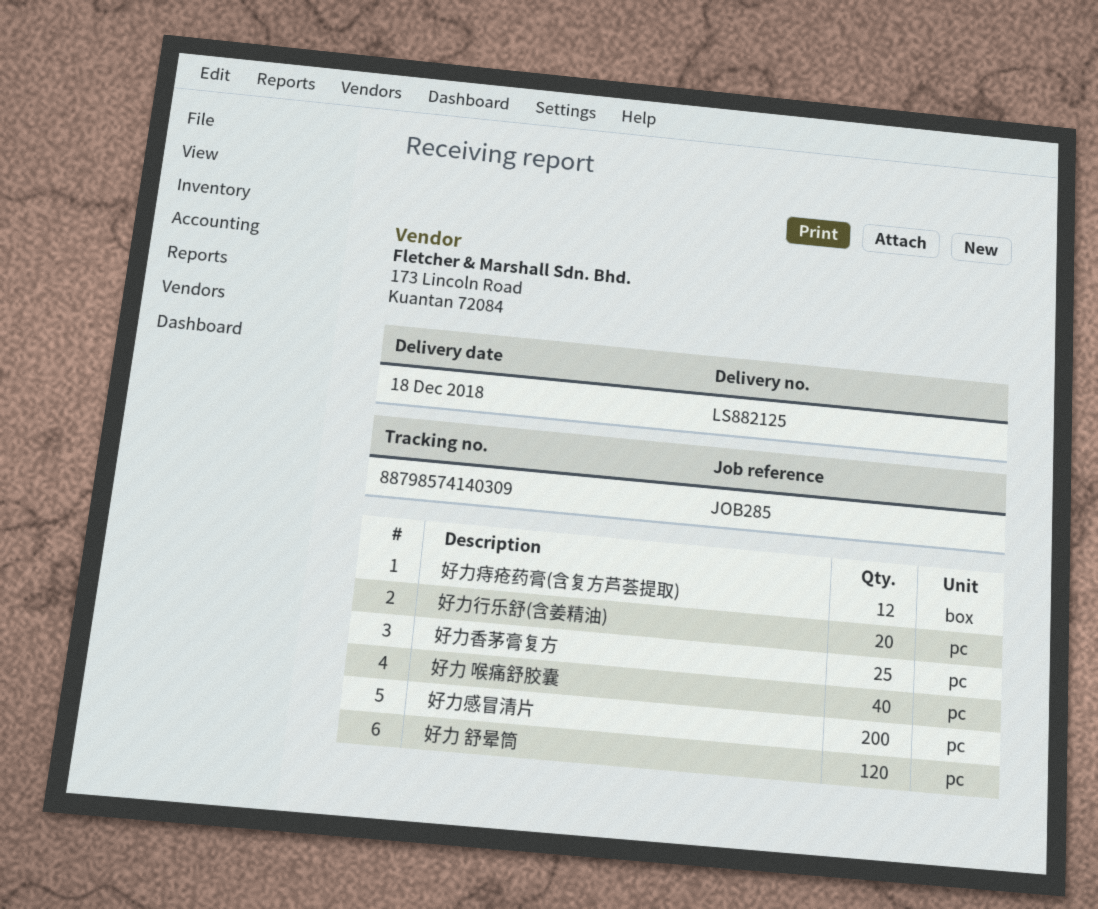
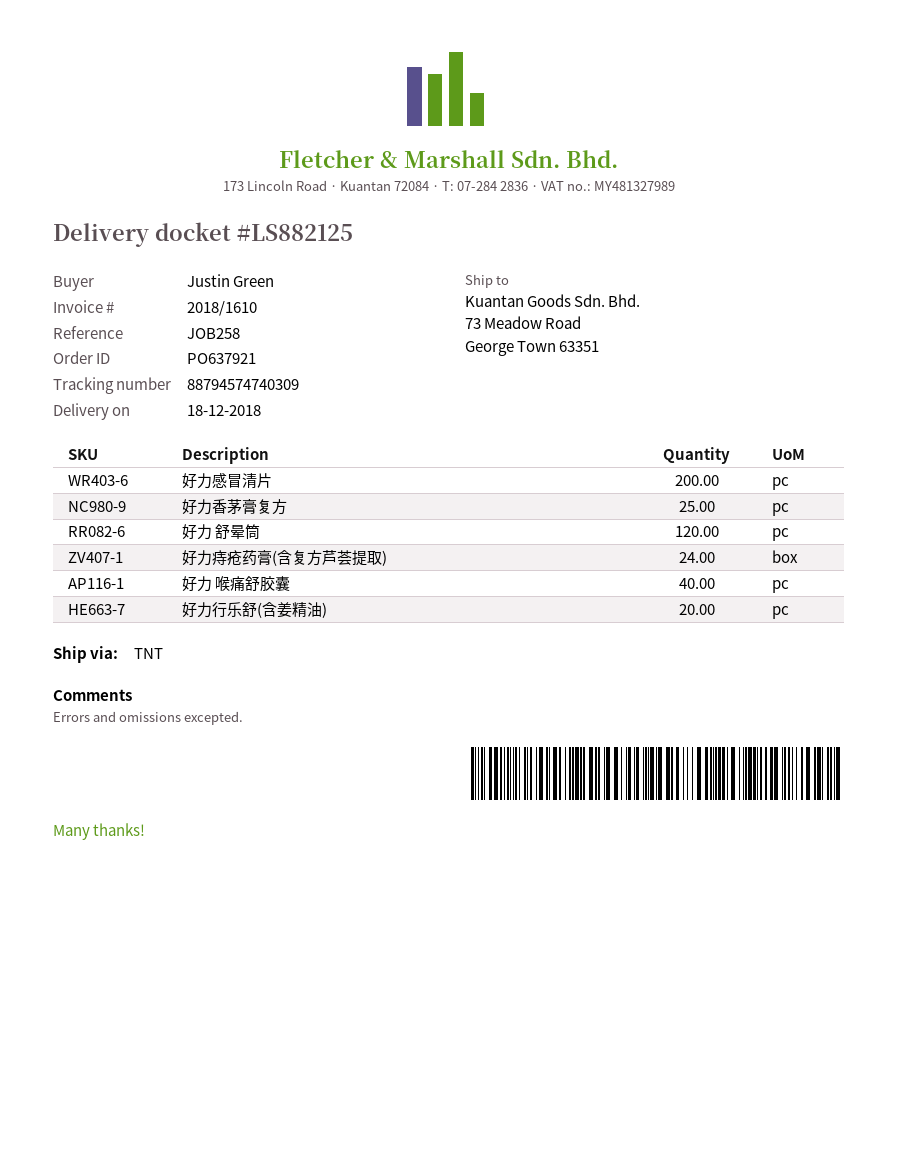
reference: JOB285 -> JOB258
tracking number: 88798574140309 -> 88794574740309
好力痔疮药膏(含复方芦荟提取): 12 -> 24

